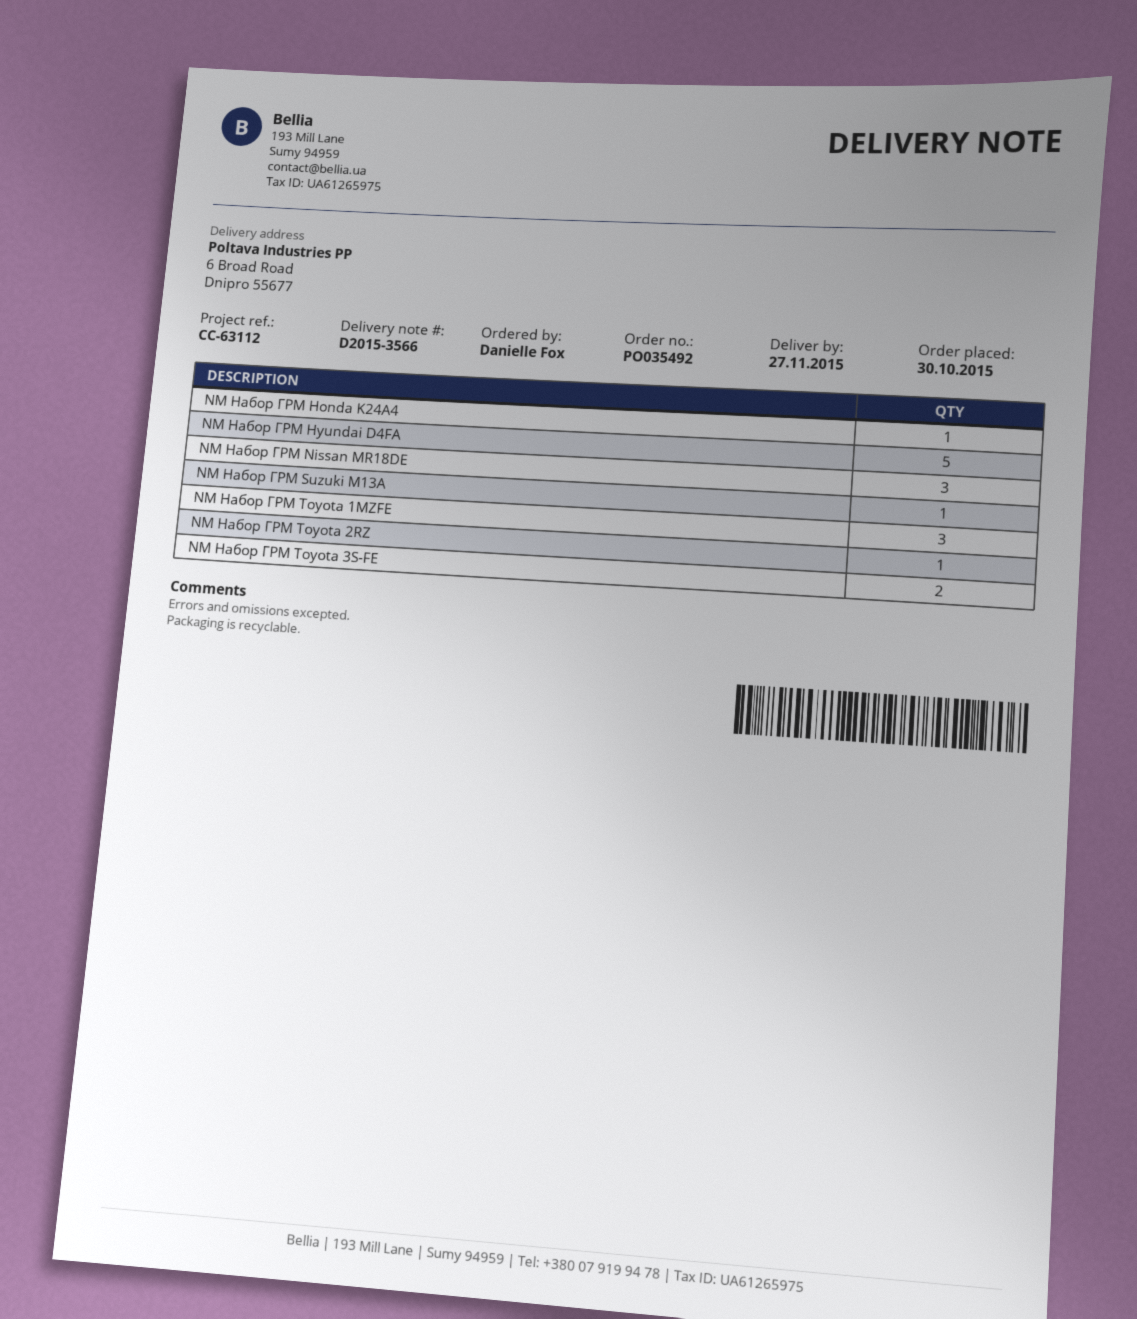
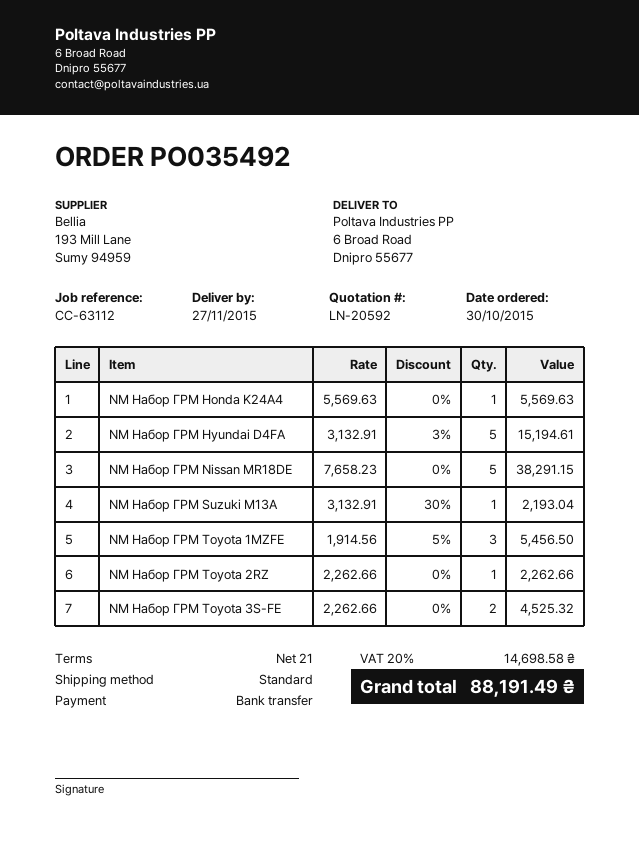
NM Набор ГРМ Nissan MR18DE: 3 -> 5

